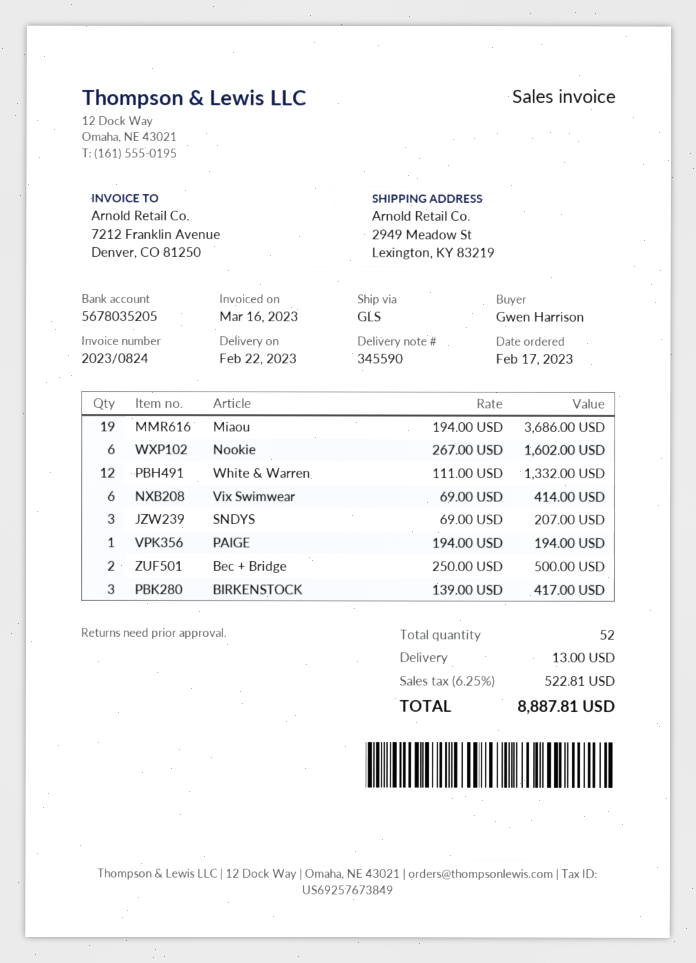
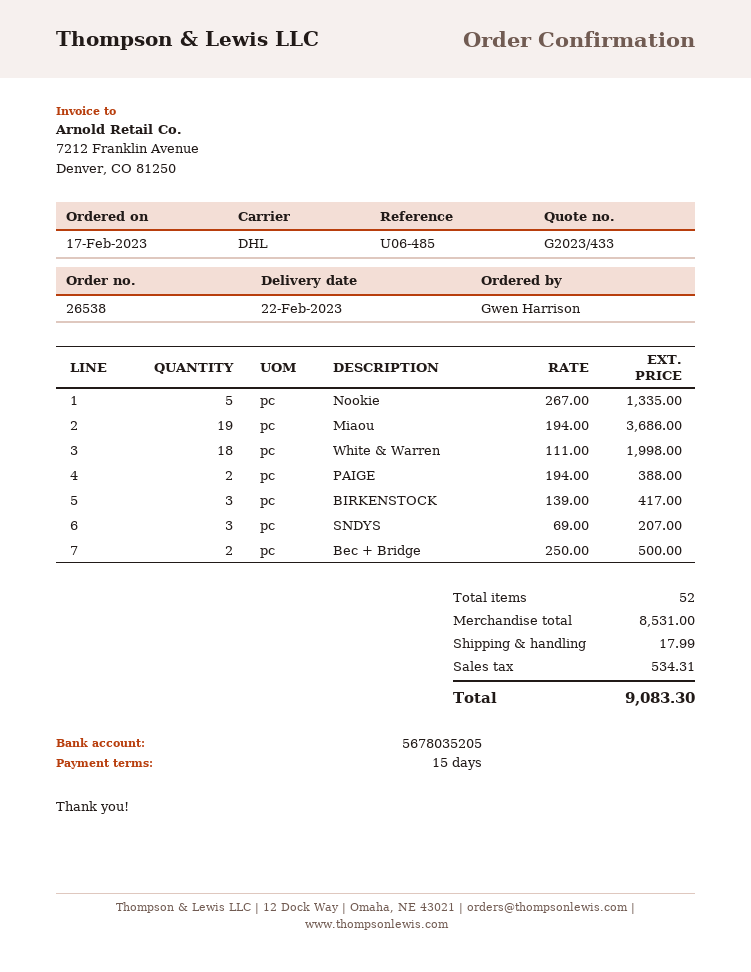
shipping method: GLS -> DHL
Nookie: 6 x 267.00 = 1602.00 -> 5 x 267.00 = 1335.00
White & Warren: 12 x 111.00 = 1332.00 -> 18 x 111.00 = 1998.00
Vix Swimwear: 6 x 69.00 = 414.00 -> none
PAIGE: 1 x 194.00 = 194.00 -> 2 x 194.00 = 388.00
shipping: 13.00 -> 17.99
tax: 522.81 -> 534.31
total: 8887.81 -> 9083.30

